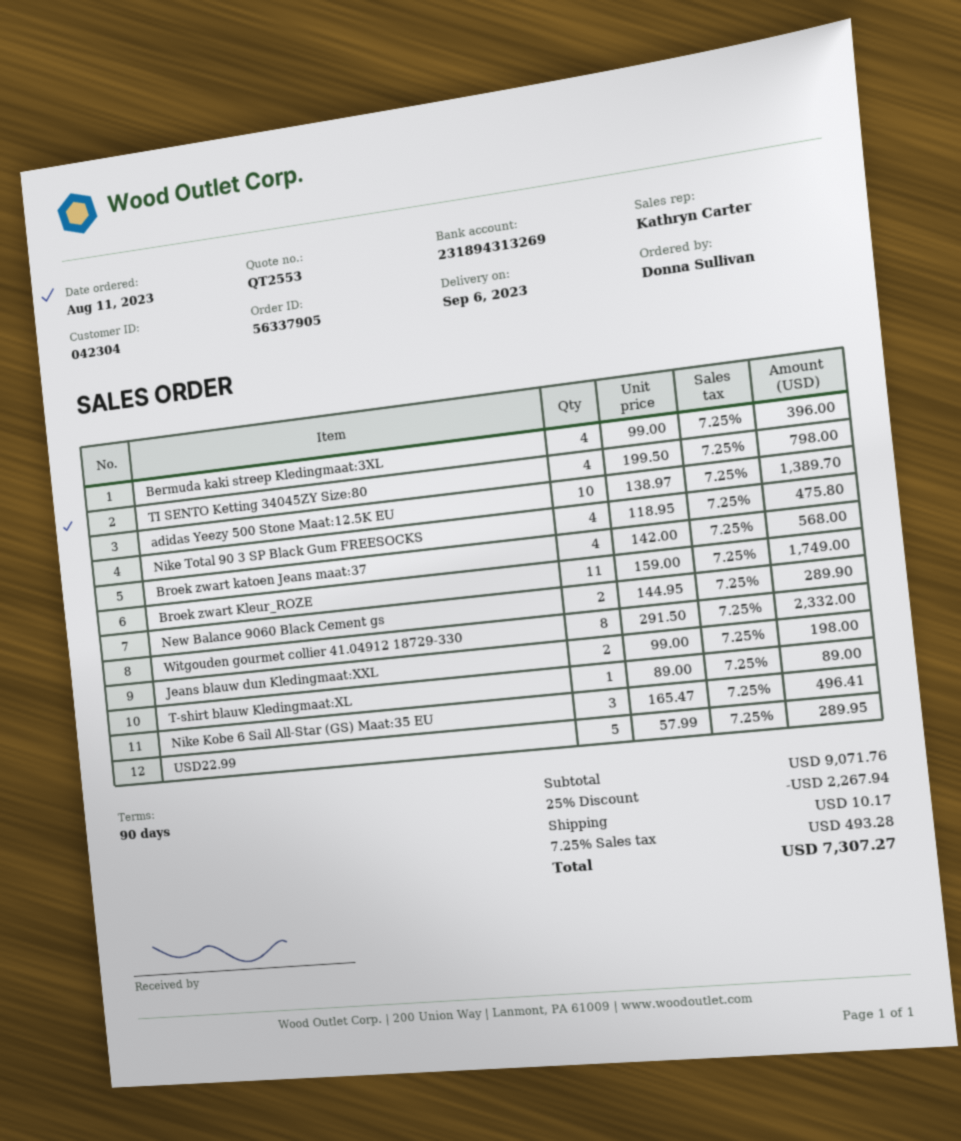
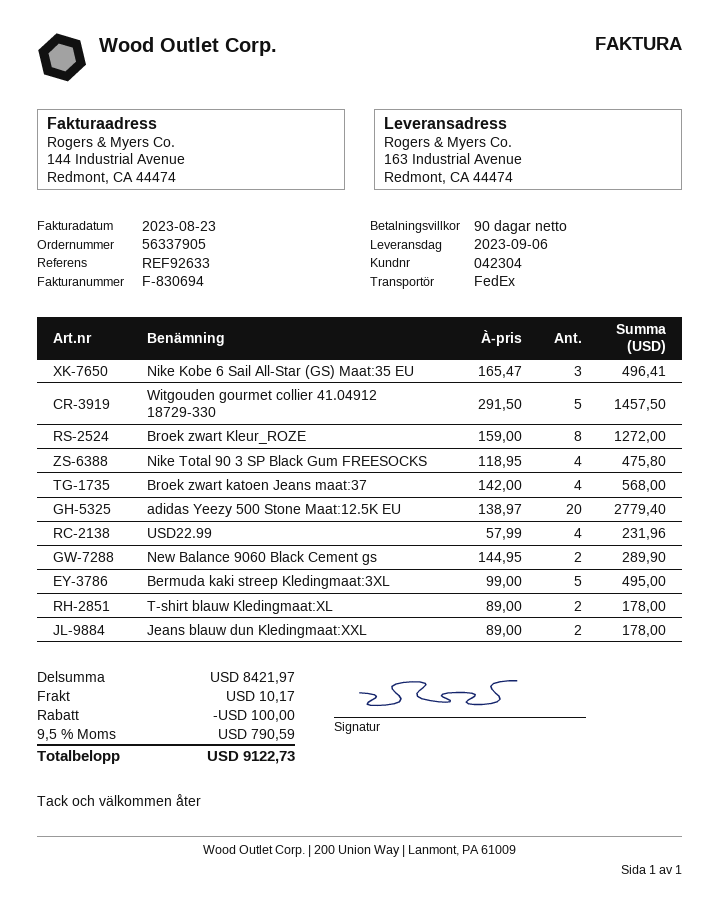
Bermuda kaki streep Kledingmaat:3XL: 4 x 99.00 = 396.00 -> 5 x 99.00 = 495.00
TI SENTO Ketting 34045ZY Size:80: 4 x 199.50 = 798.00 -> none
adidas Yeezy 500 Stone Maat:12.5K EU: 10 x 138.97 = 1389.70 -> 20 x 138.97 = 2779.40
Broek zwart Kleur_ROZE: 11 x 159.00 = 1749.00 -> 8 x 159.00 = 1272.00
Witgouden gourmet collier 41.04912 18729-330: 8 x 291.50 = 2332.00 -> 5 x 291.50 = 1457.50
Jeans blauw dun Kledingmaat:XXL: 2 x 99.00 = 198.00 -> 2 x 89.00 = 178.00
T-shirt blauw Kledingmaat:XL: 1 x 89.00 = 89.00 -> 2 x 89.00 = 178.00
USD22.99: 5 x 57.99 = 289.95 -> 4 x 57.99 = 231.96
subtotal: 9071.76 -> 8421.97
discount: 2267.94 -> 100.00
tax: 7.25% = 493.28 -> 9.5% = 790.59
total: 7307.27 -> 9122.73

